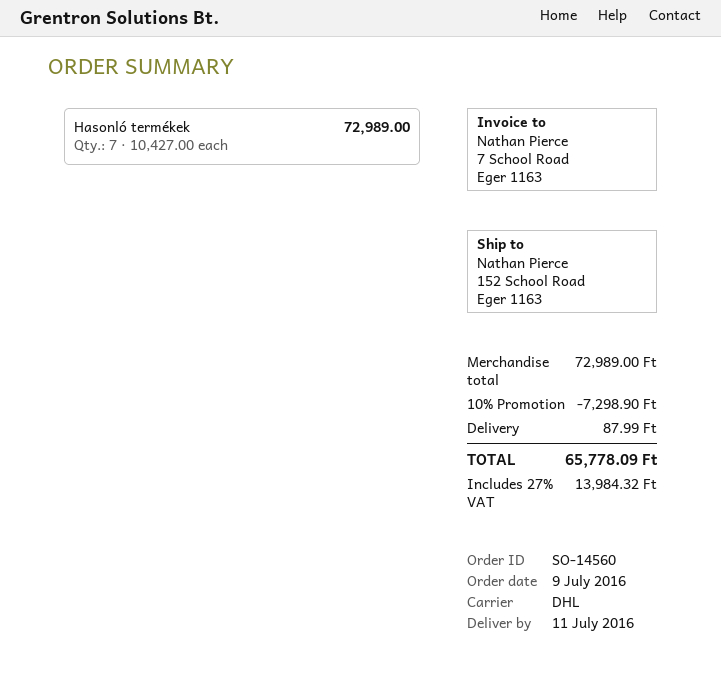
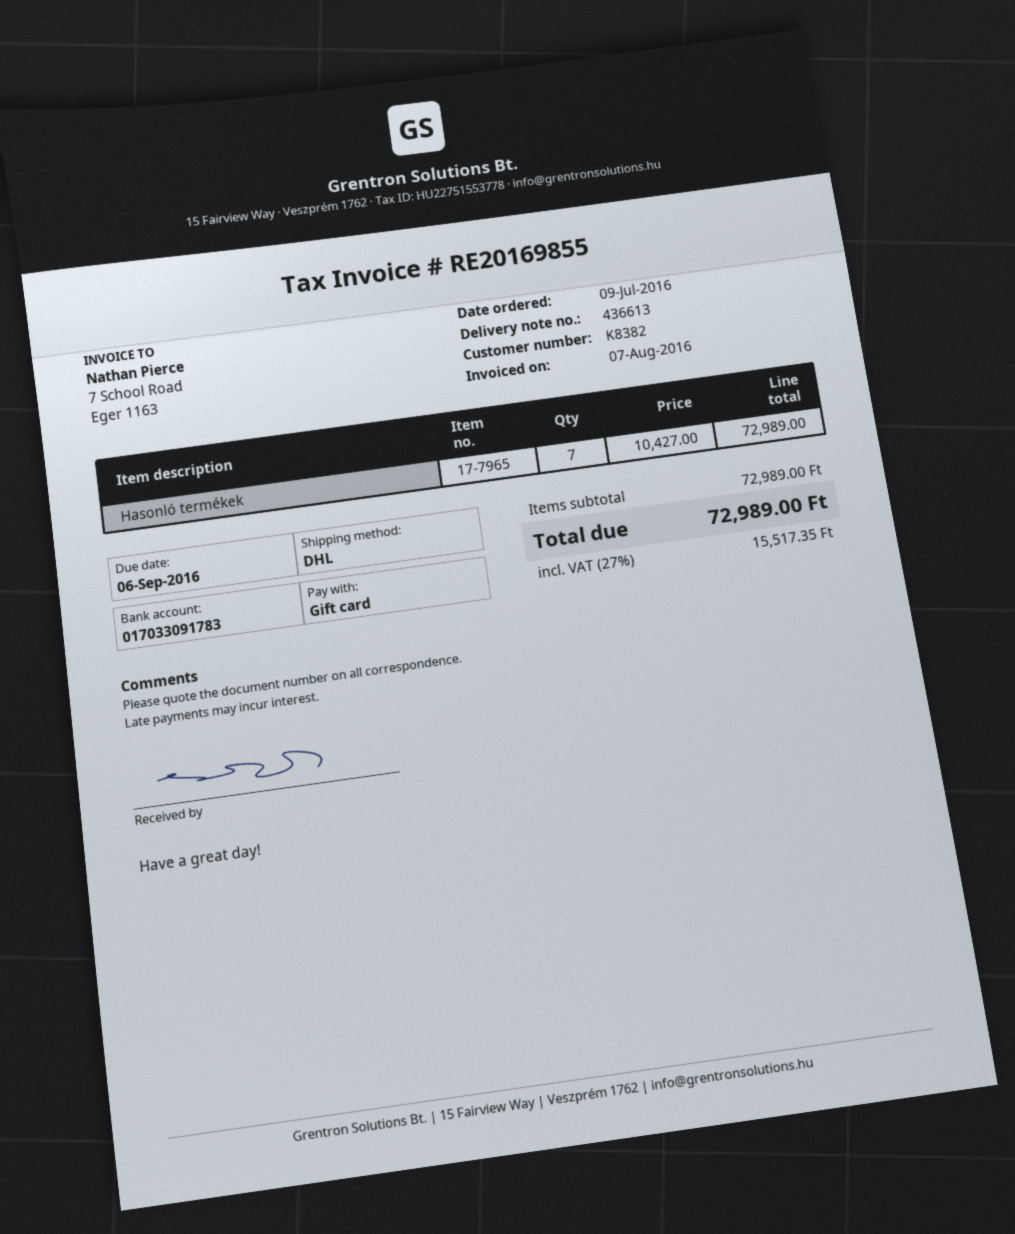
discount: 10% = 7298.90 -> none
shipping: 87.99 -> none
tax: 27% = 13984.32 -> 27% = 15517.35
total: 65778.09 -> 72989.00

